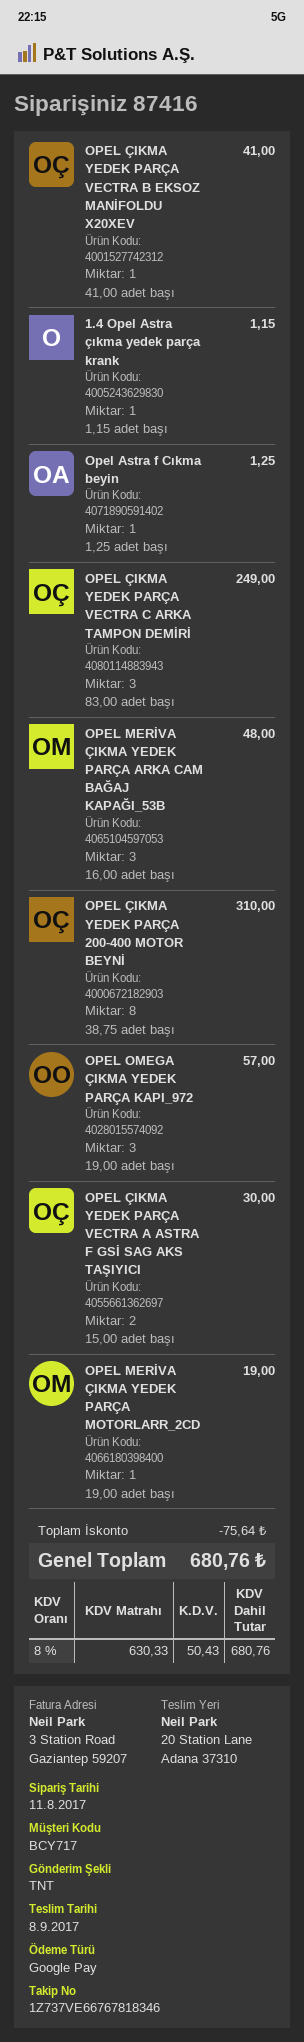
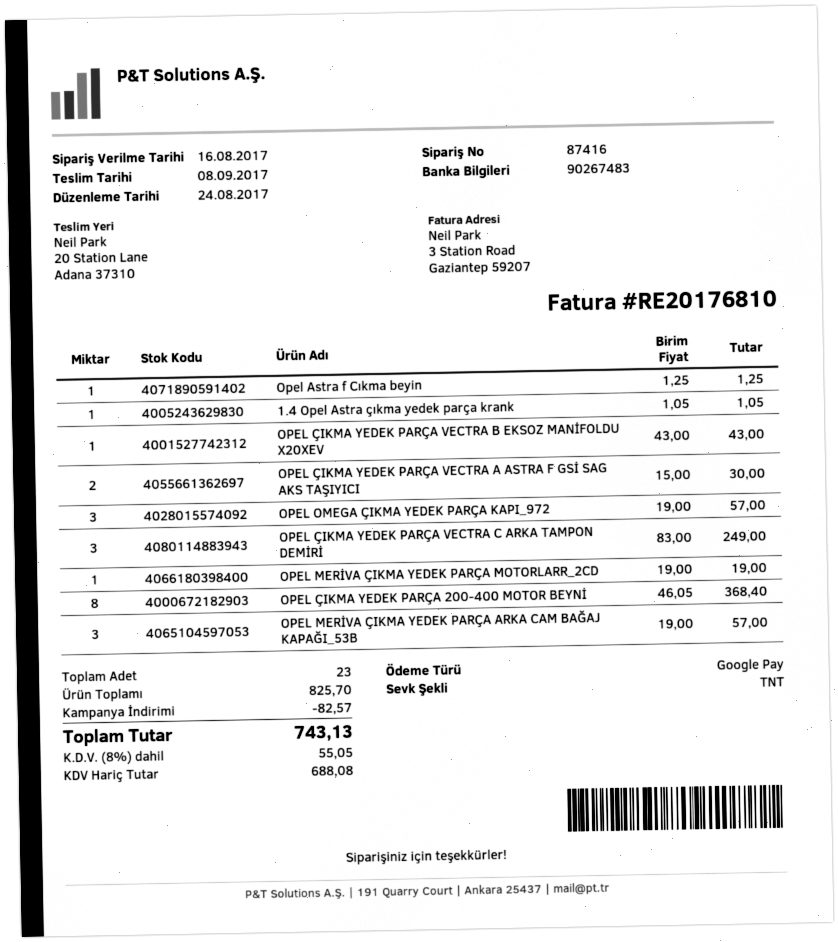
order date: 2017-08-11 -> 2017-08-16
OPEL ÇIKMA YEDEK PARÇA VECTRA B EKSOZ MANİFOLDU X20XEV: 1 x 41.00 = 41.00 -> 1 x 43.00 = 43.00
1.4 Opel Astra çıkma yedek parça krank: 1 x 1.15 = 1.15 -> 1 x 1.05 = 1.05
OPEL MERİVA ÇIKMA YEDEK PARÇA ARKA CAM BAĞAJ KAPAĞI_53B: 3 x 16.00 = 48.00 -> 3 x 19.00 = 57.00
OPEL ÇIKMA YEDEK PARÇA 200-400 MOTOR BEYNİ: 8 x 38.75 = 310.00 -> 8 x 46.05 = 368.40
discount: 75.64 -> 82.57
net: 630.33 -> 688.08
tax: 8% = 50.43 -> 8% = 55.05
total: 680.76 -> 743.13

